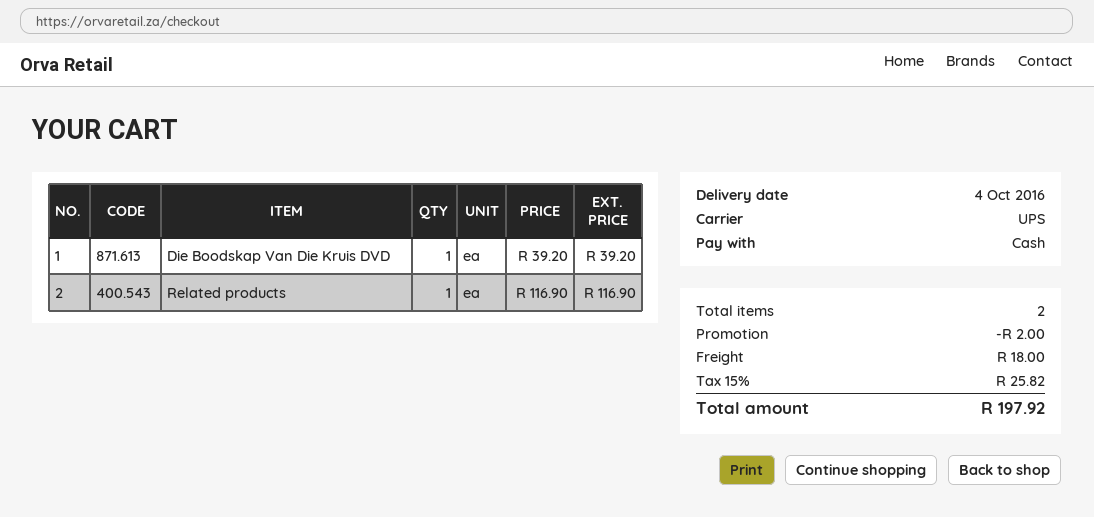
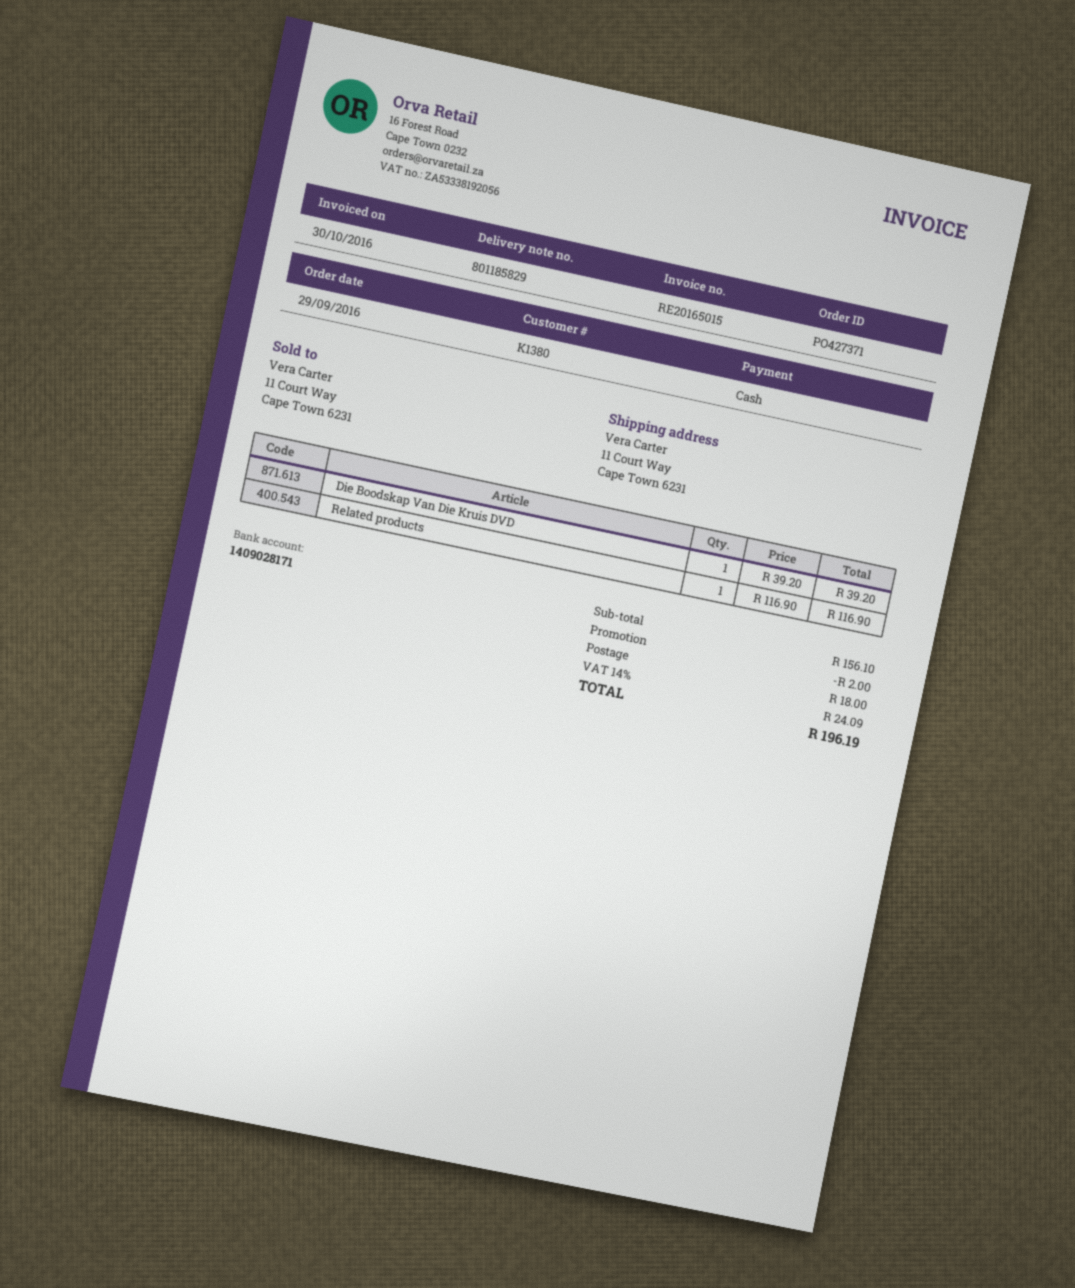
tax: 15% = 25.82 -> 14% = 24.09
total: 197.92 -> 196.19

